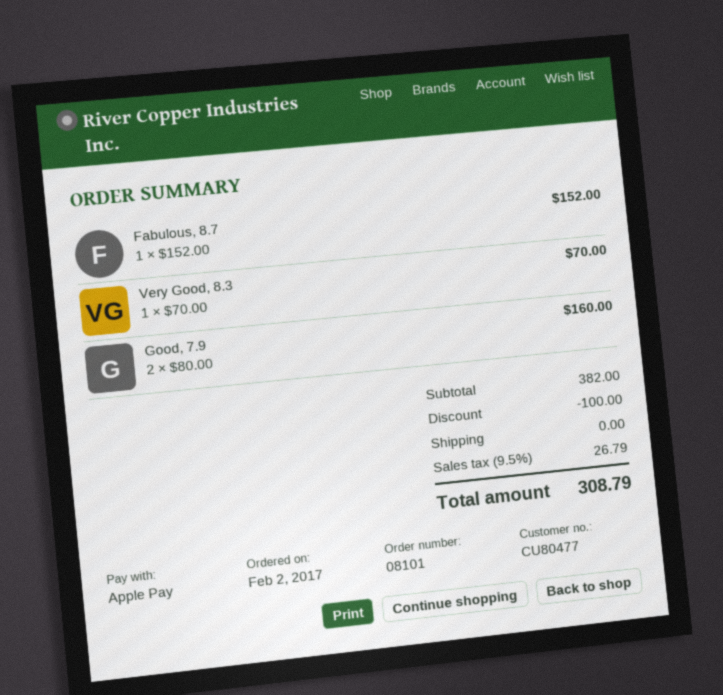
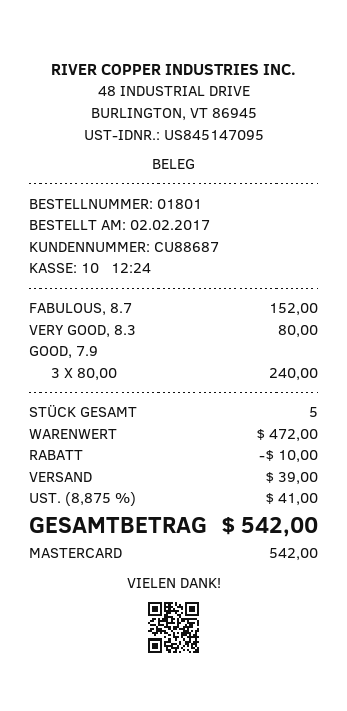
order number: 08101 -> 01801
customer number: CU80477 -> CU88687
payment method: Apple Pay -> Mastercard
Very Good, 8.3: 1 x 70.00 = 70.00 -> 1 x 80.00 = 80.00
Good, 7.9: 2 x 80.00 = 160.00 -> 3 x 80.00 = 240.00
subtotal: 382.00 -> 472.00
discount: 100.00 -> 10.00
shipping: 0.00 -> 39.00
tax: 9.5% = 26.79 -> 8.875% = 41.00
total: 308.79 -> 542.00

